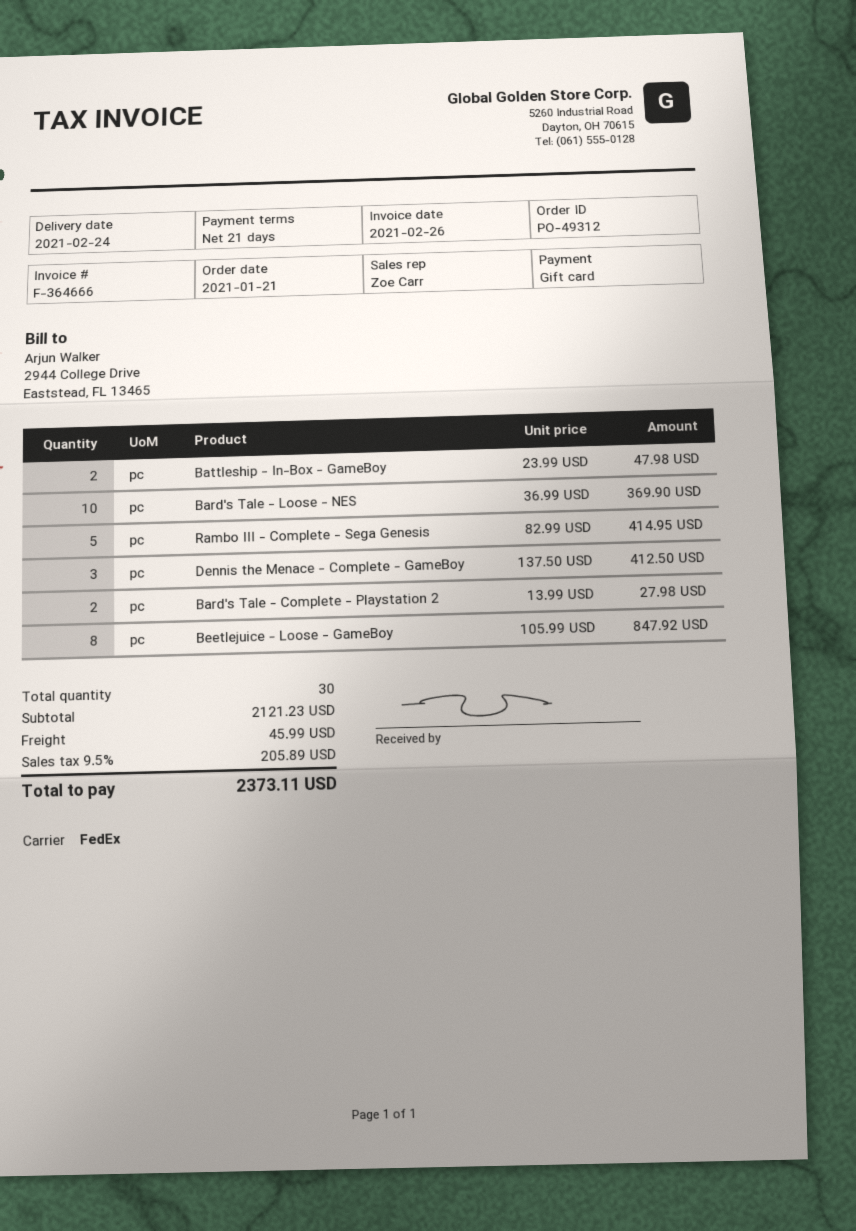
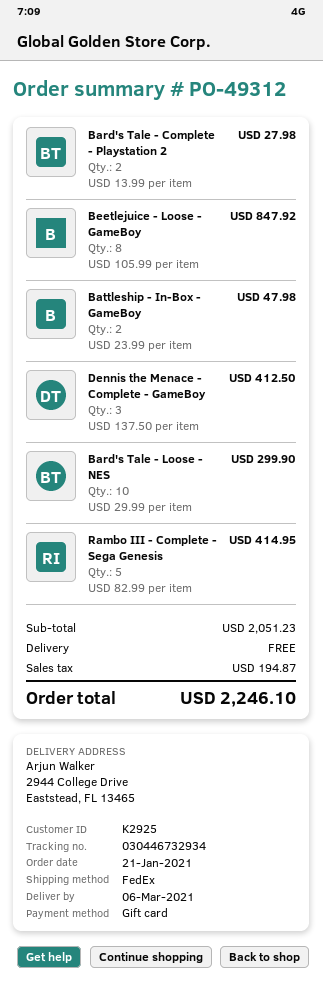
delivery date: 2021-02-24 -> 2021-03-06
Bard's Tale - Loose - NES: 10 x 36.99 = 369.90 -> 10 x 29.99 = 299.90
subtotal: 2121.23 -> 2051.23
shipping: 45.99 -> 0.00
tax: 205.89 -> 194.87
total: 2373.11 -> 2246.10

